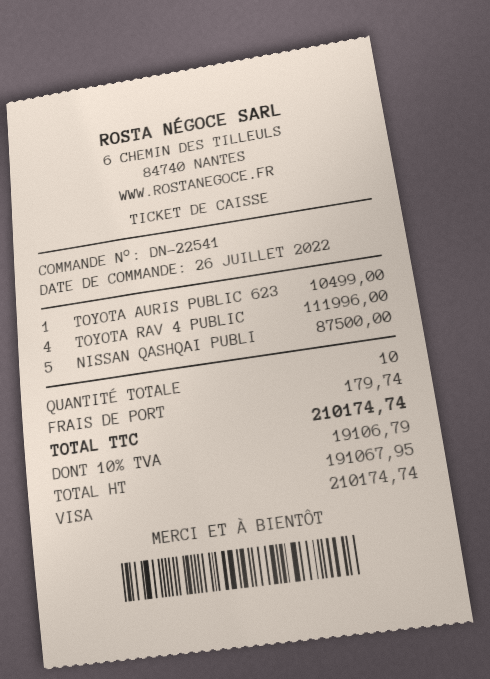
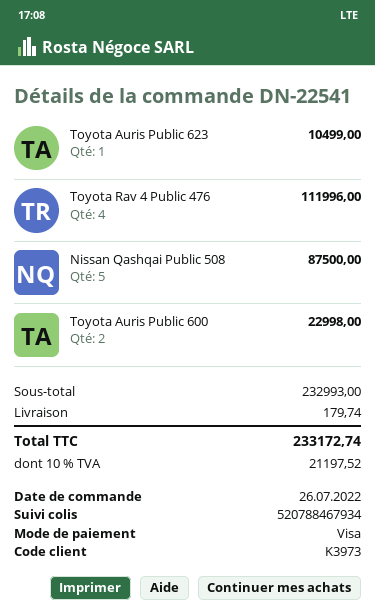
Toyota Auris Public 600: none -> 2 for 22998.00
tax: 10% = 19106.79 -> 10% = 21197.52
total: 210174.74 -> 233172.74

